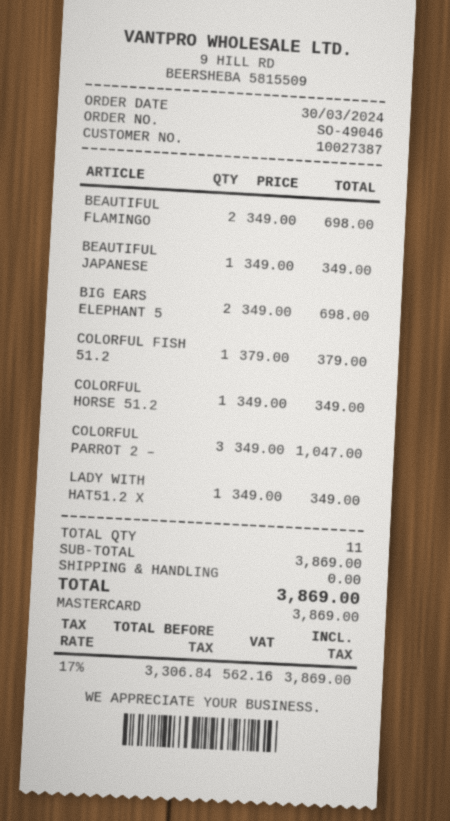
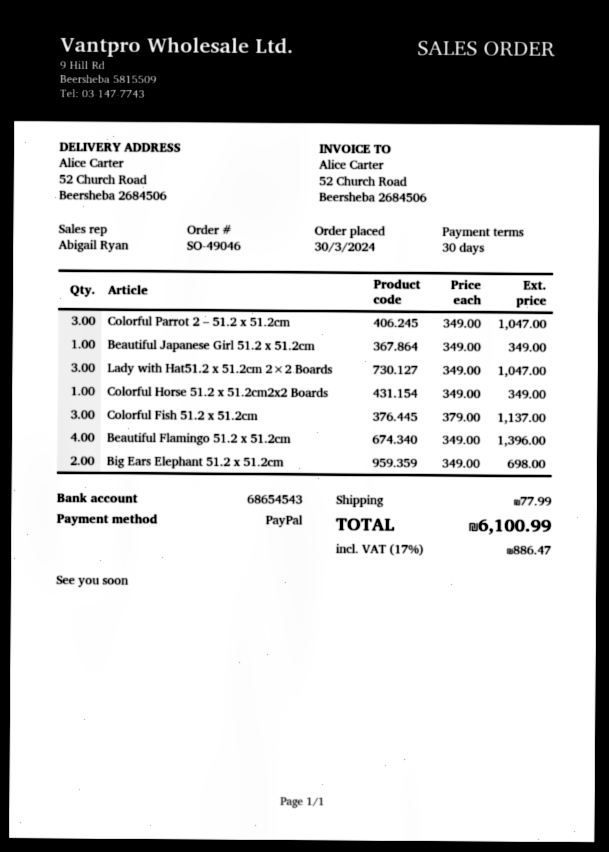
payment method: Mastercard -> PayPal
BEAUTIFUL FLAMINGO: 2 x 349.00 = 698.00 -> 4 x 349.00 = 1396.00
COLORFUL FISH 51.2: 1 x 379.00 = 379.00 -> 3 x 379.00 = 1137.00
LADY WITH HAT51.2 X: 1 x 349.00 = 349.00 -> 3 x 349.00 = 1047.00
shipping: 0.00 -> 77.99
tax: 17% = 562.16 -> 17% = 886.47
total: 3869.00 -> 6100.99

